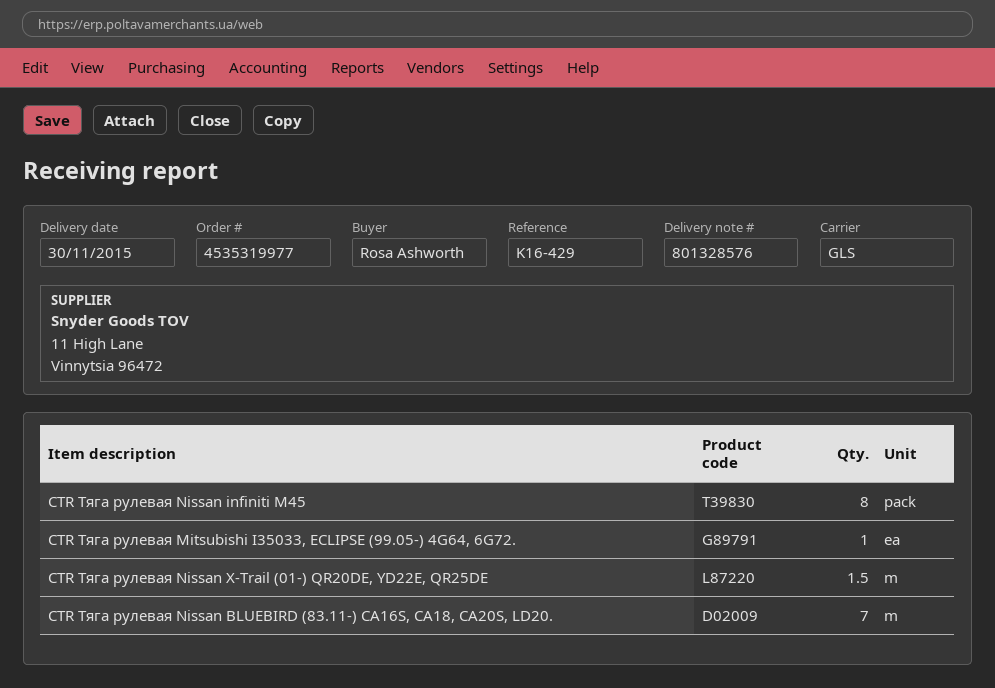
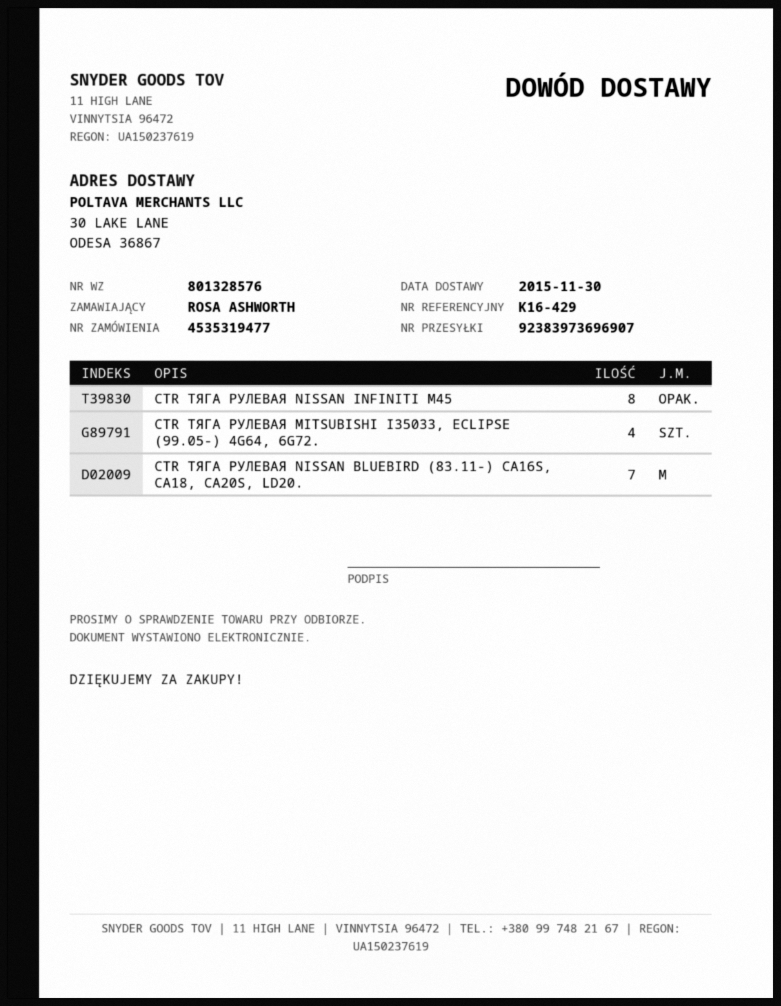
order number: 4535319977 -> 4535319477
CTR Тяга рулевая Mitsubishi I35033, ECLIPSE (99.05-) 4G64, 6G72.: 1 -> 4
CTR Тяга рулевая Nissan X-Trail (01-) QR20DE, YD22E, QR25DE: 1.5 -> none

